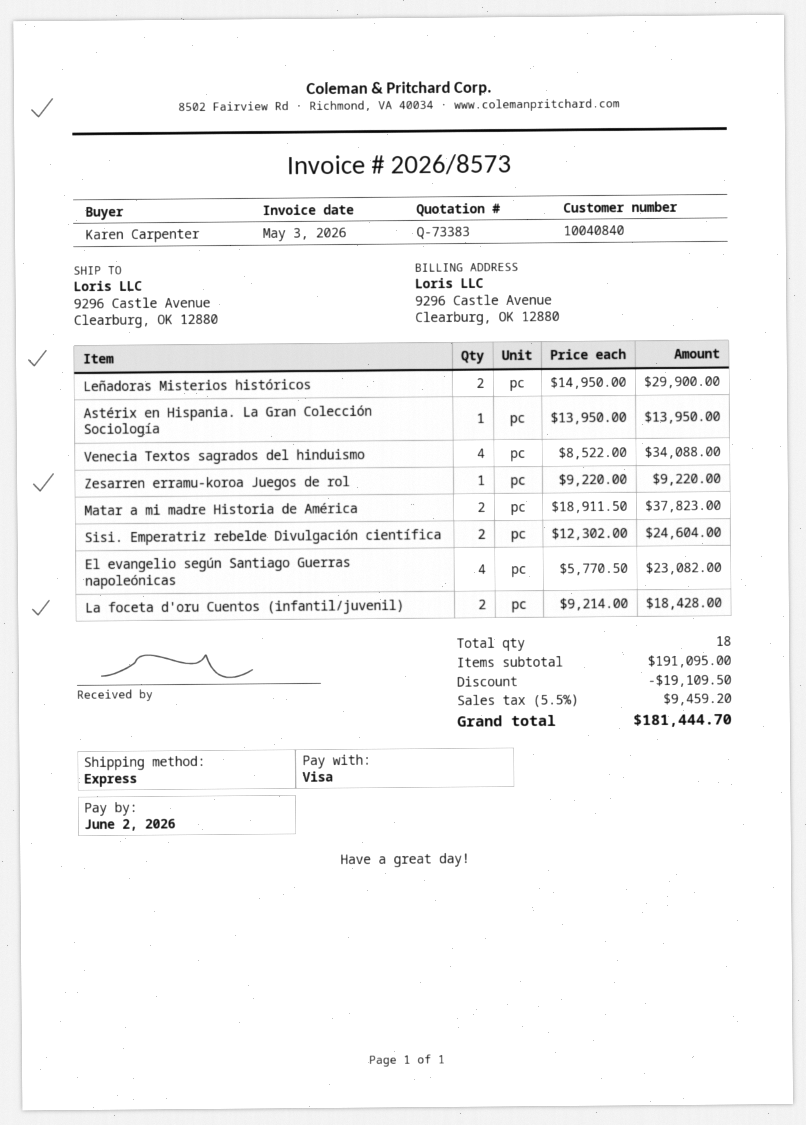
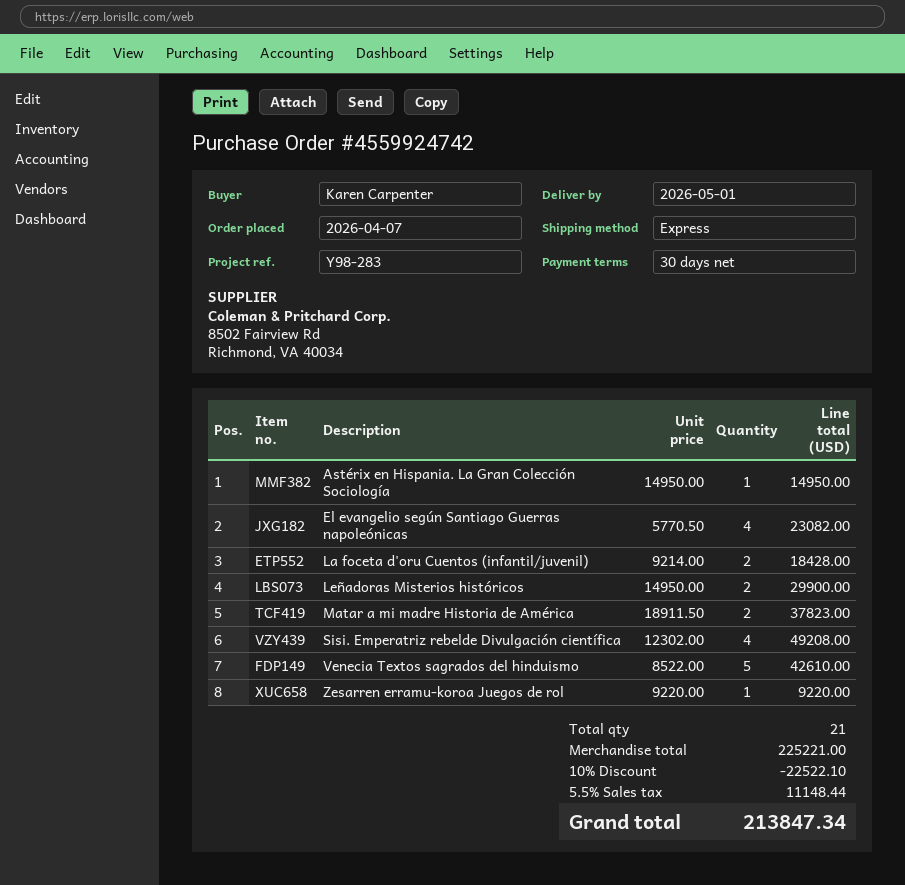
Astérix en Hispania. La Gran Colección Sociología: 1 x 13950.00 = 13950.00 -> 1 x 14950.00 = 14950.00
Venecia Textos sagrados del hinduismo: 4 x 8522.00 = 34088.00 -> 5 x 8522.00 = 42610.00
Sisi. Emperatriz rebelde Divulgación científica: 2 x 12302.00 = 24604.00 -> 4 x 12302.00 = 49208.00
total quantity: 18 -> 21
subtotal: 191095.00 -> 225221.00
discount: 19109.50 -> 22522.10
tax: 5.5% = 9459.20 -> 5.5% = 11148.44
total: 181444.70 -> 213847.34

